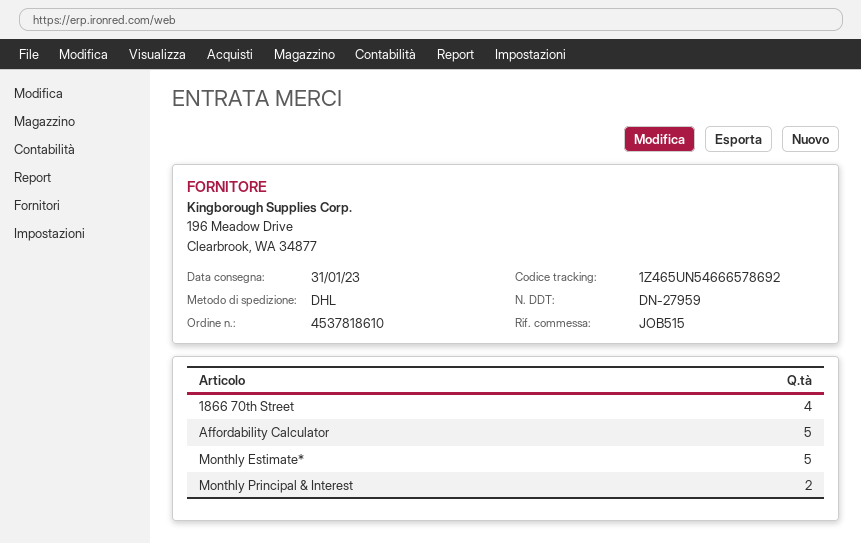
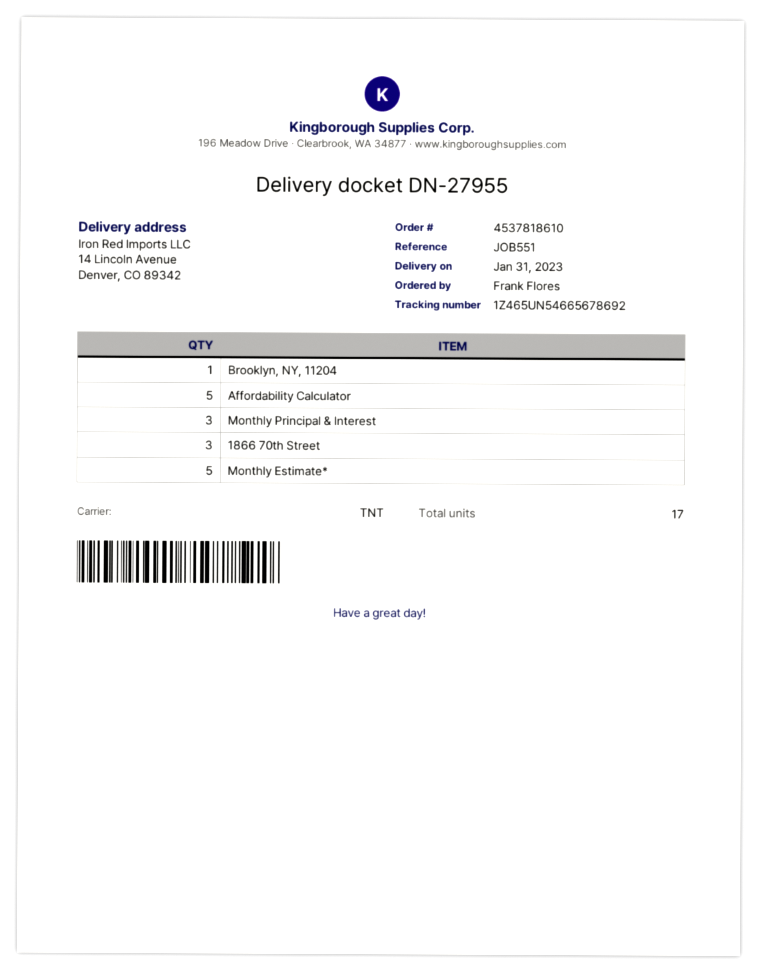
delivery note number: DN-27959 -> DN-27955
reference: JOB515 -> JOB551
shipping method: DHL -> TNT
tracking number: 1Z465UN54666578692 -> 1Z465UN54665678692
1866 70th Street: 4 -> 3
Monthly Principal & Interest: 2 -> 3
Brooklyn, NY, 11204: none -> 1

